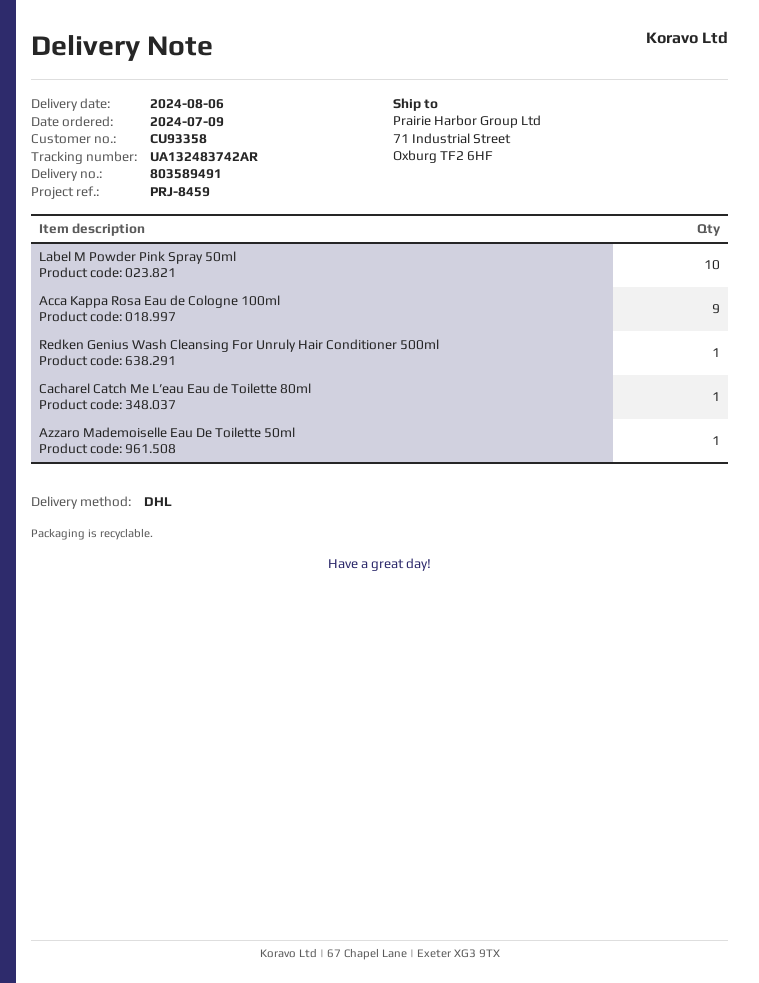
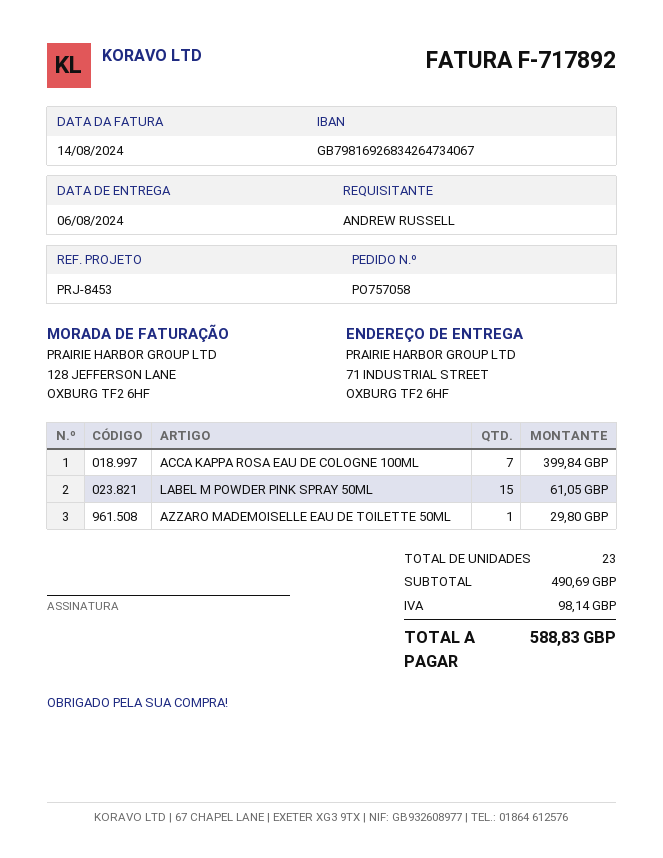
reference: PRJ-8459 -> PRJ-8453
Label M Powder Pink Spray 50ml: 10 -> 15
Acca Kappa Rosa Eau de Cologne 100ml: 9 -> 7
Redken Genius Wash Cleansing For Unruly Hair Conditioner 500ml: 1 -> none
Cacharel Catch Me L’eau Eau de Toilette 80ml: 1 -> none

